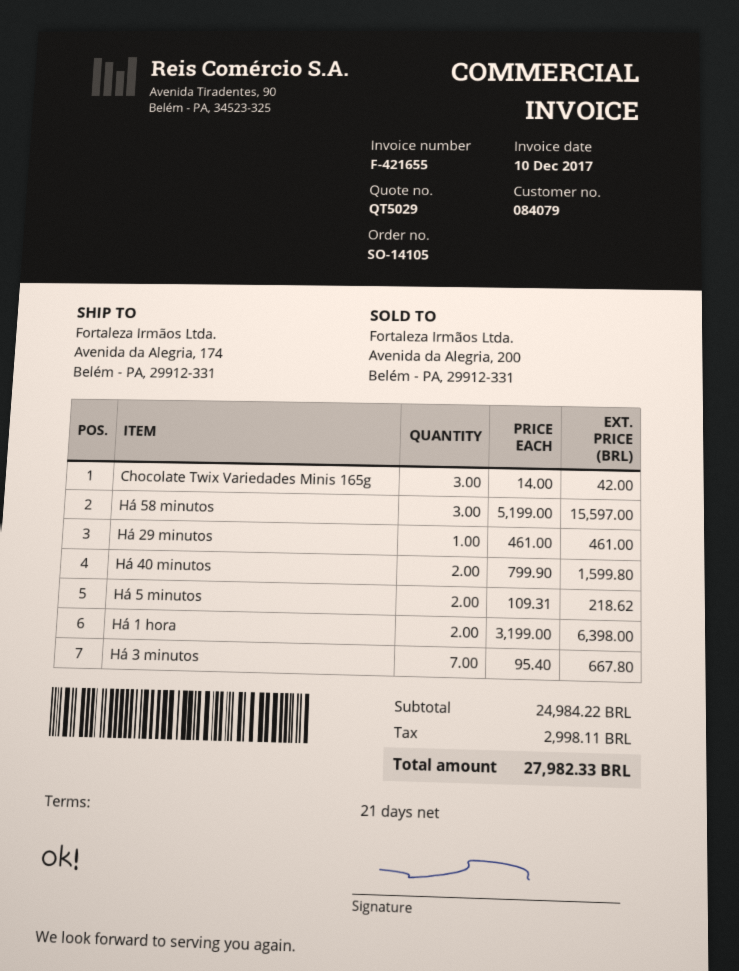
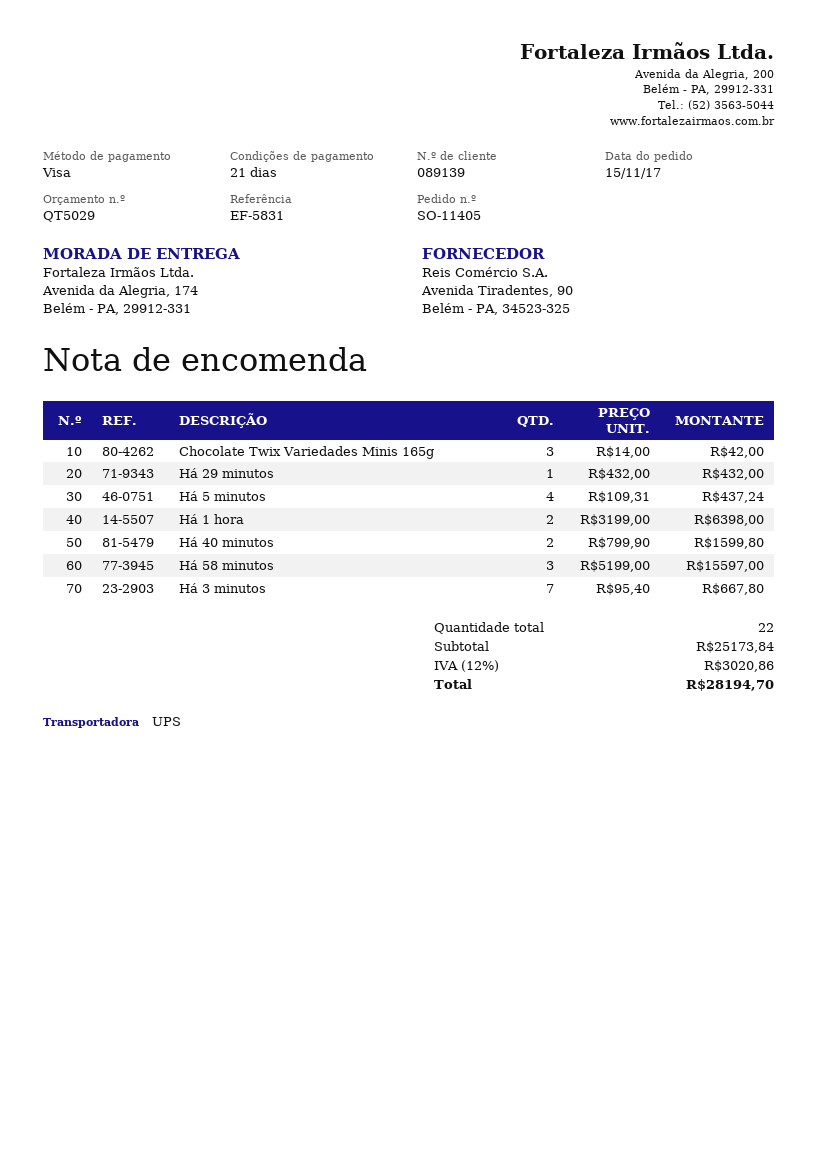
order number: SO-14105 -> SO-11405
customer number: 084079 -> 089139
Há 29 minutos: 1 x 461.00 = 461.00 -> 1 x 432.00 = 432.00
Há 5 minutos: 2 x 109.31 = 218.62 -> 4 x 109.31 = 437.24
subtotal: 24984.22 -> 25173.84
tax: 2998.11 -> 3020.86
total: 27982.33 -> 28194.70

